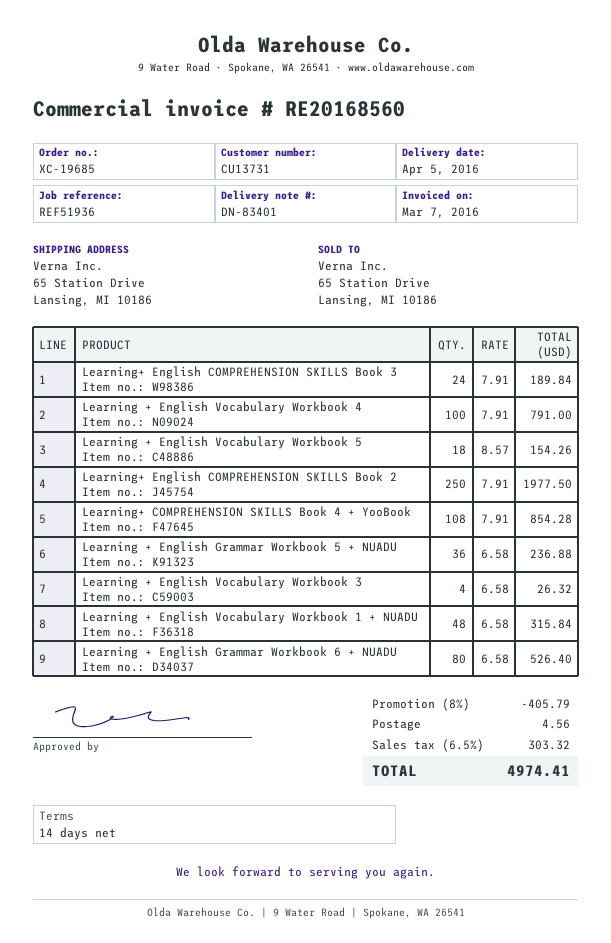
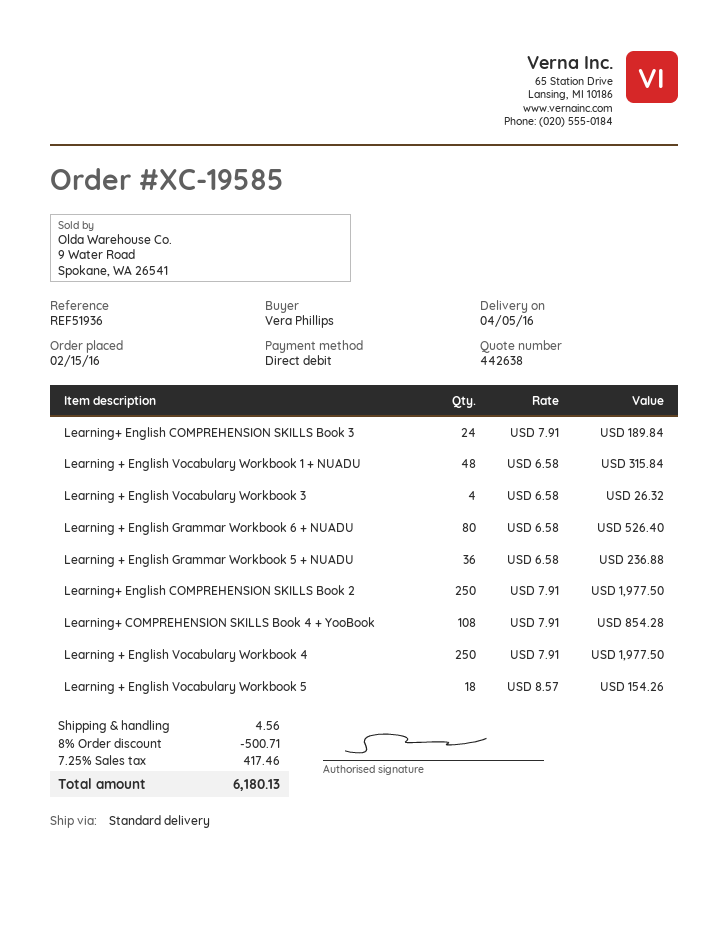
order number: XC-19685 -> XC-19585
Learning + English Vocabulary Workbook 4: 100 x 7.91 = 791.00 -> 250 x 7.91 = 1977.50
discount: 8% = 405.79 -> 8% = 500.71
tax: 6.5% = 303.32 -> 7.25% = 417.46
total: 4974.41 -> 6180.13

